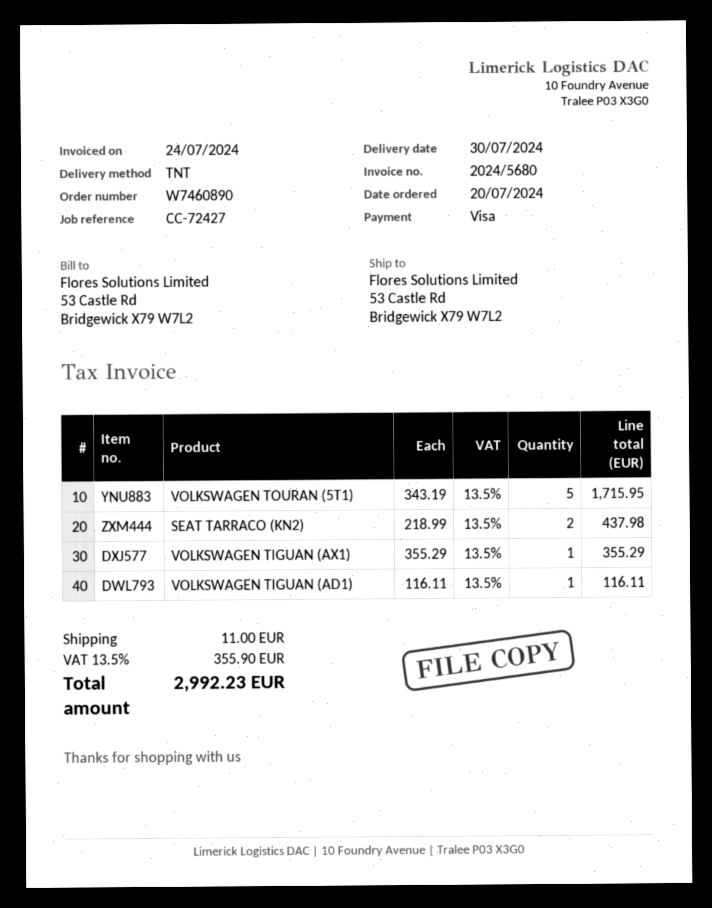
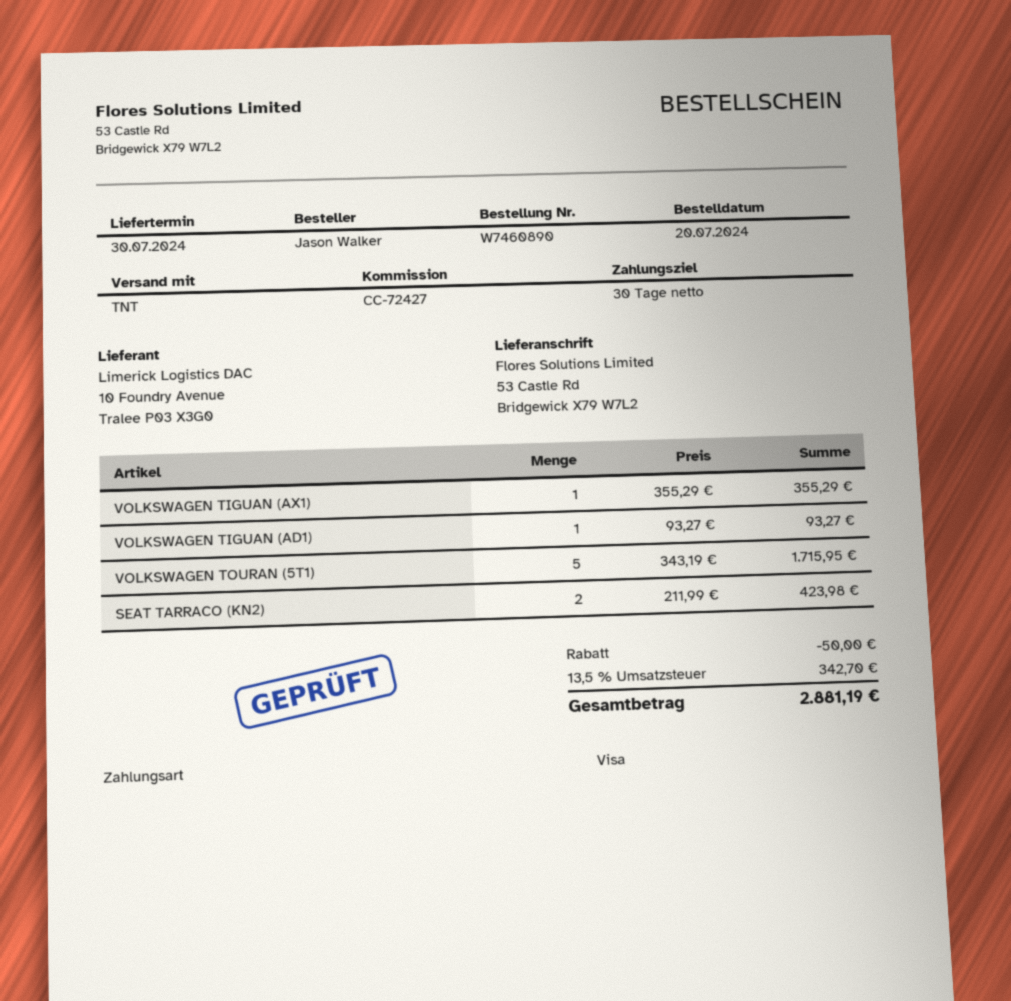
SEAT TARRACO (KN2): 2 x 218.99 = 437.98 -> 2 x 211.99 = 423.98
VOLKSWAGEN TIGUAN (AD1): 1 x 116.11 = 116.11 -> 1 x 93.27 = 93.27
discount: none -> 50.00
shipping: 11.00 -> none
tax: 13.5% = 355.90 -> 13.5% = 342.70
total: 2992.23 -> 2881.19

